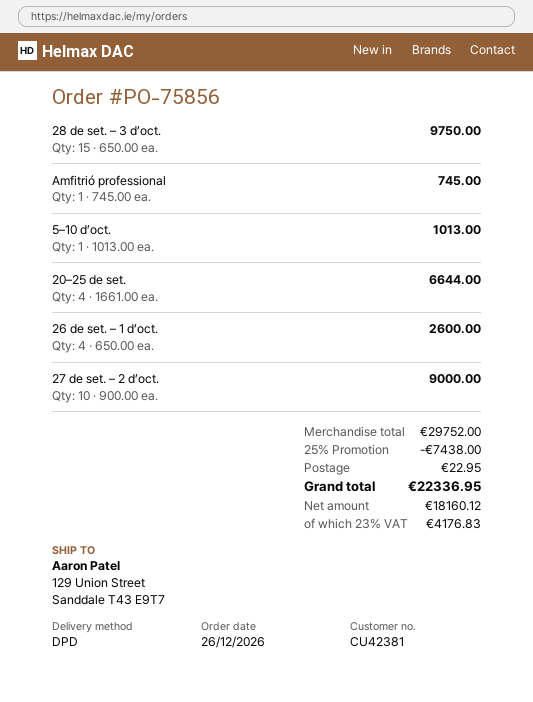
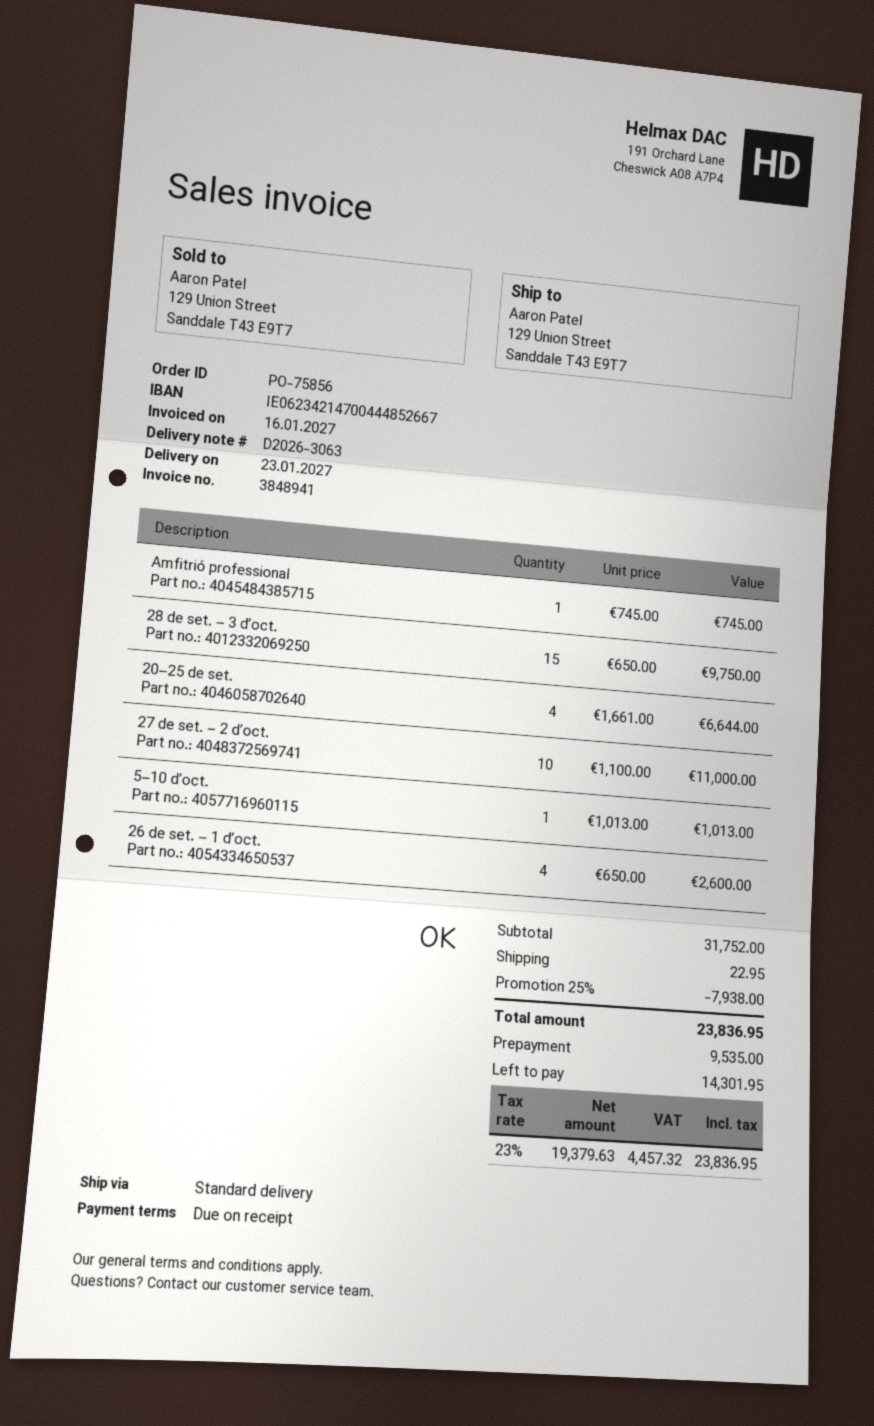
shipping method: DPD -> standard
27 de set. – 2 d’oct.: 10 x 900.00 = 9000.00 -> 10 x 1100.00 = 11000.00
subtotal: 29752.00 -> 31752.00
discount: 25% = 7438.00 -> 25% = 7938.00
net: 18160.12 -> 19379.63
tax: 23% = 4176.83 -> 23% = 4457.32
total: 22336.95 -> 23836.95

